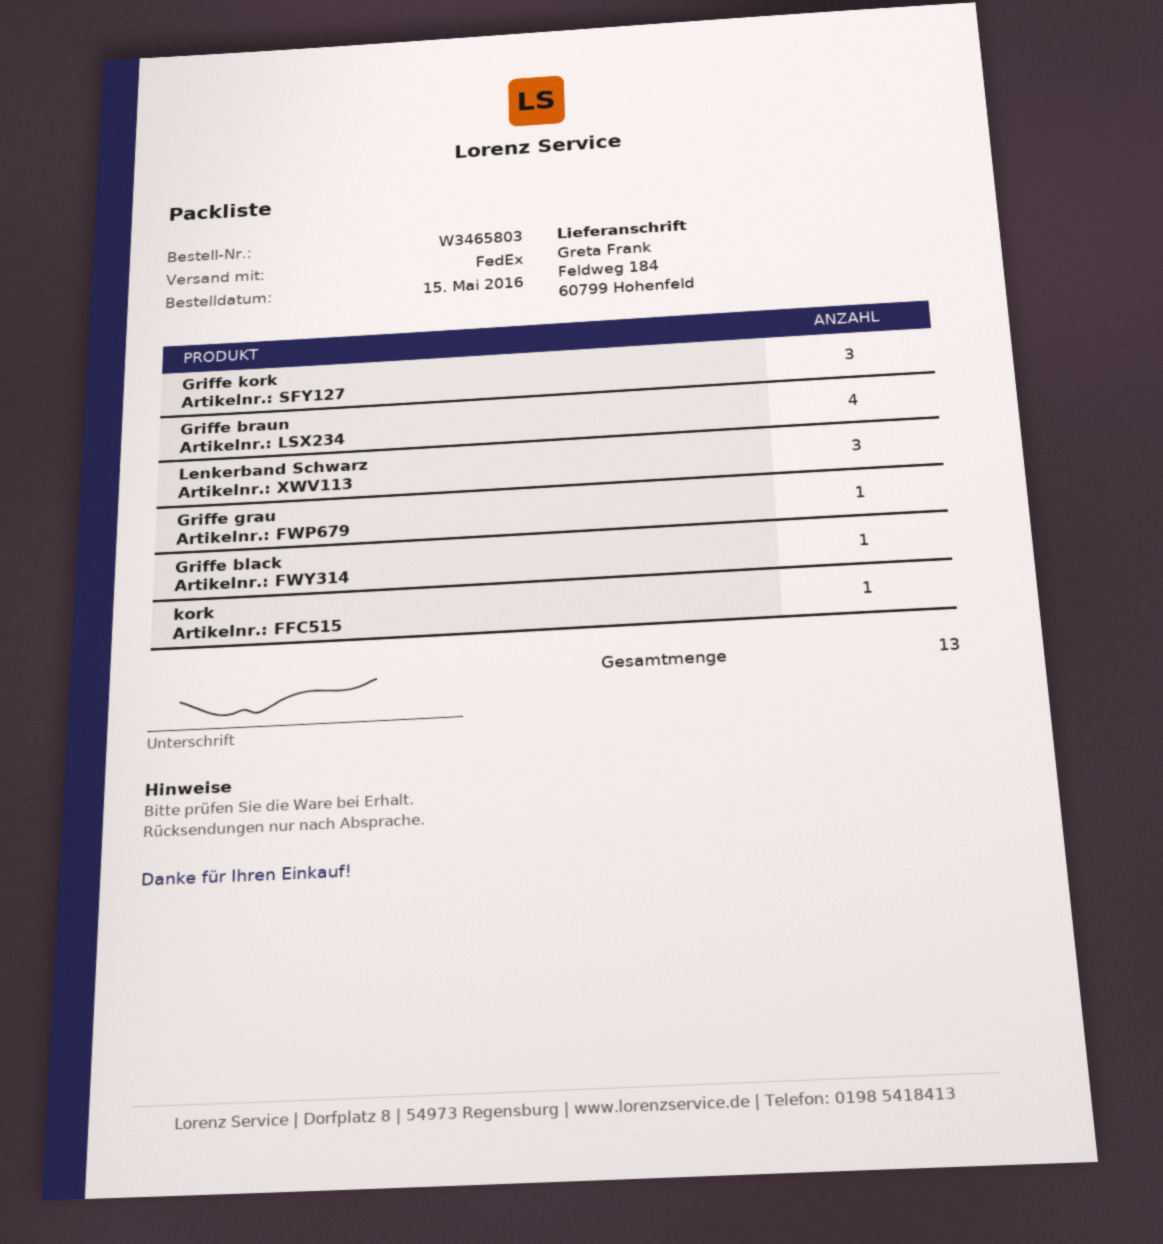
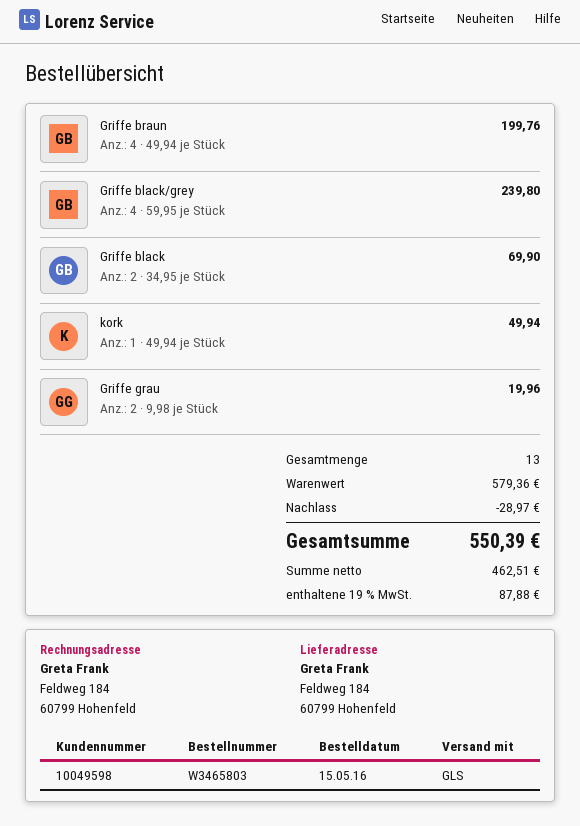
shipping method: FedEx -> GLS
Griffe kork: 3 -> none
Lenkerband Schwarz: 3 -> none
Griffe grau: 1 -> 2
Griffe black: 1 -> 2
Griffe black/grey: none -> 4

